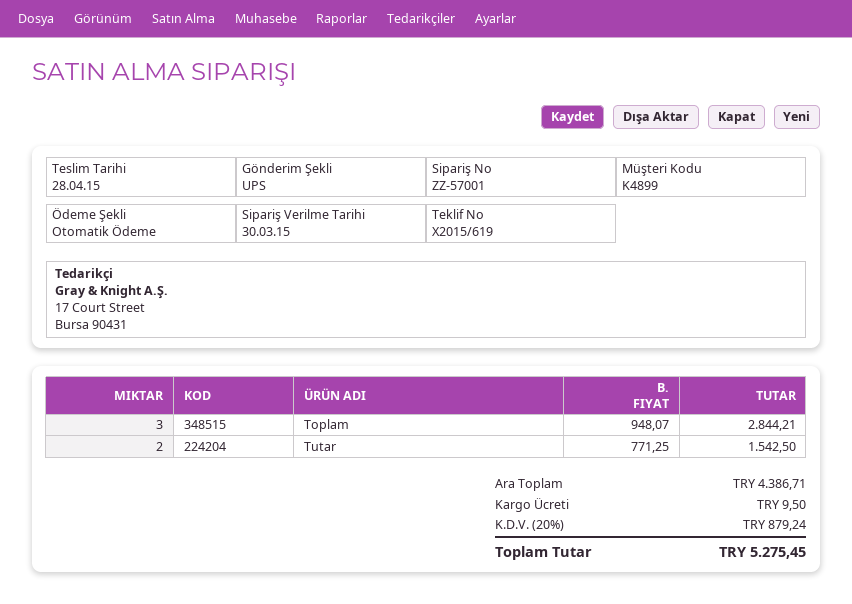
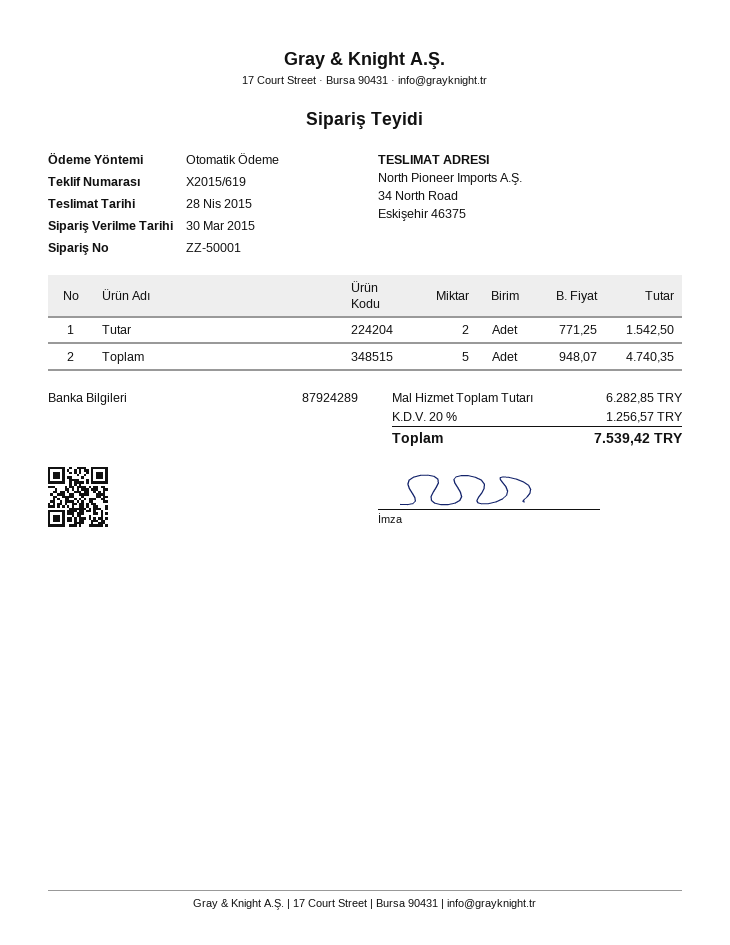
order number: ZZ-57001 -> ZZ-50001
Toplam: 3 x 948.07 = 2844.21 -> 5 x 948.07 = 4740.35
subtotal: 4386.71 -> 6282.85
shipping: 9.50 -> none
tax: 20% = 879.24 -> 20% = 1256.57
total: 5275.45 -> 7539.42

